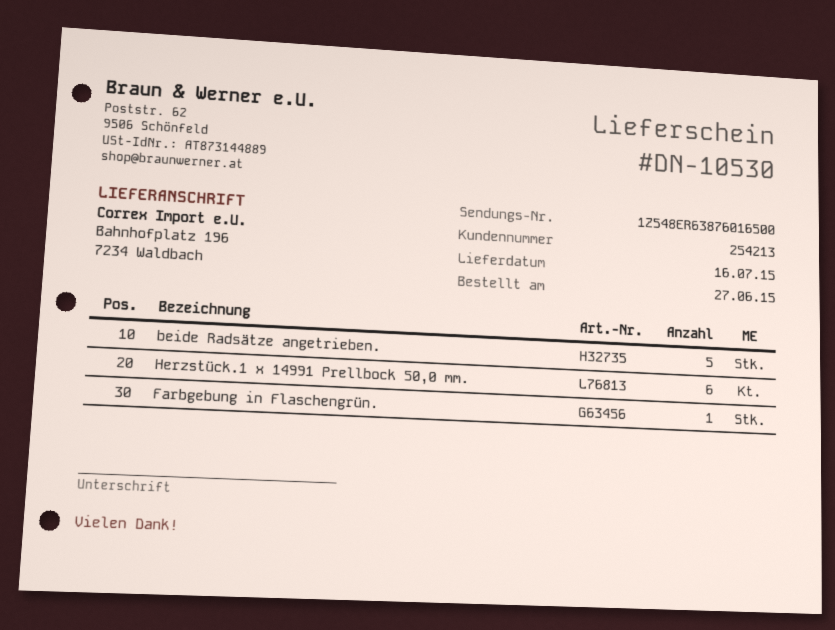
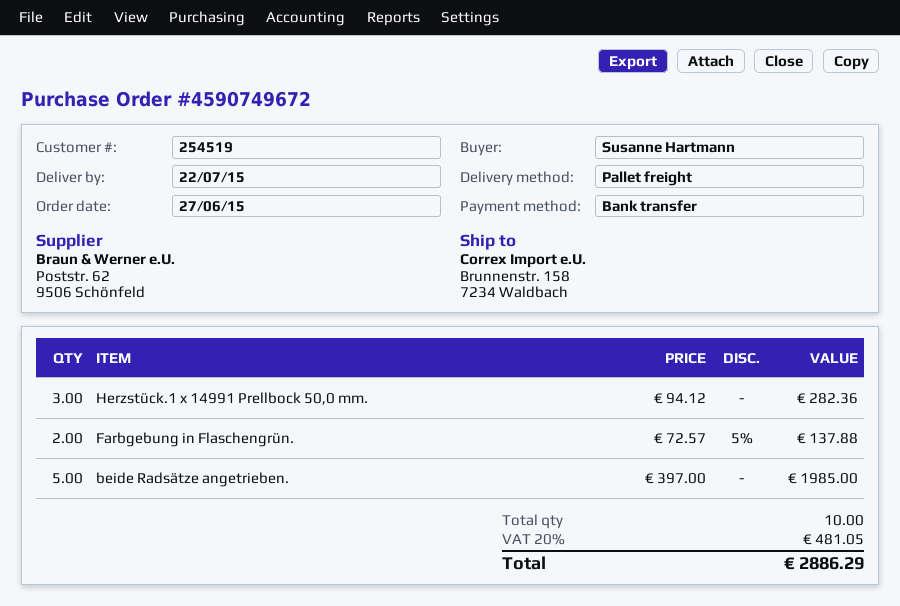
delivery date: 2015-07-16 -> 2015-07-22
customer number: 254213 -> 254519
ship to: Bahnhofplatz 196, 7234 Waldbach -> Brunnenstr. 158, 7234 Waldbach
Herzstück.1 x 14991 Prellbock 50,0 mm.: 6 -> 3
Farbgebung in Flaschengrün.: 1 -> 2

